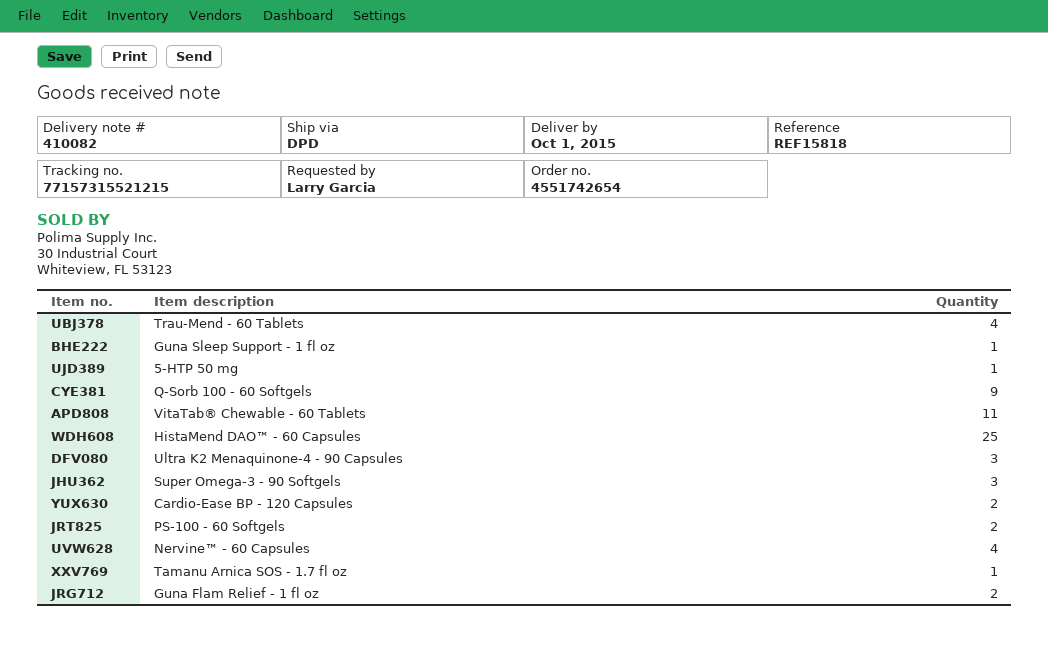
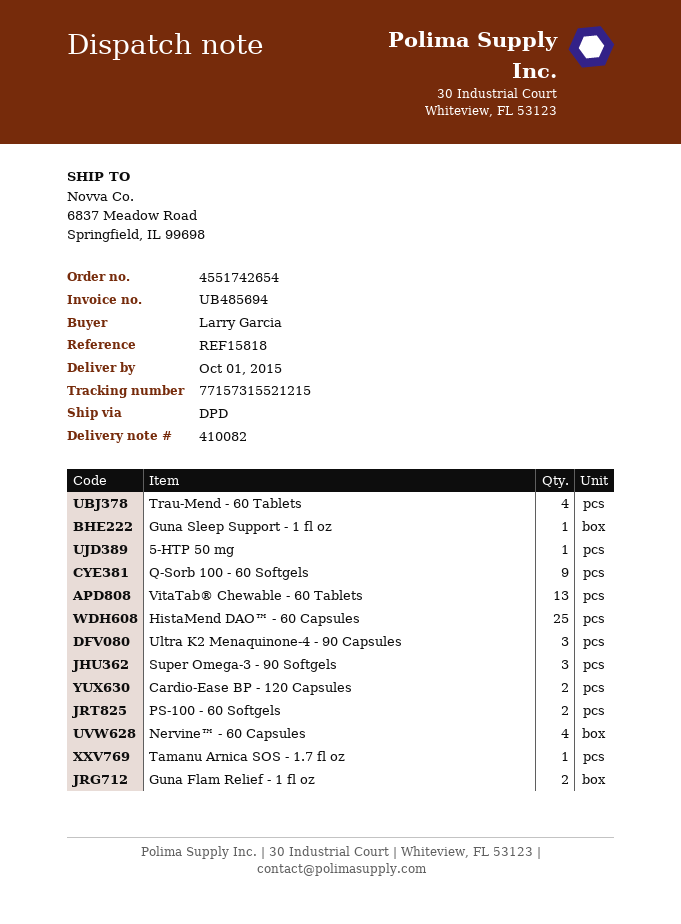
VitaTab® Chewable - 60 Tablets: 11 -> 13

